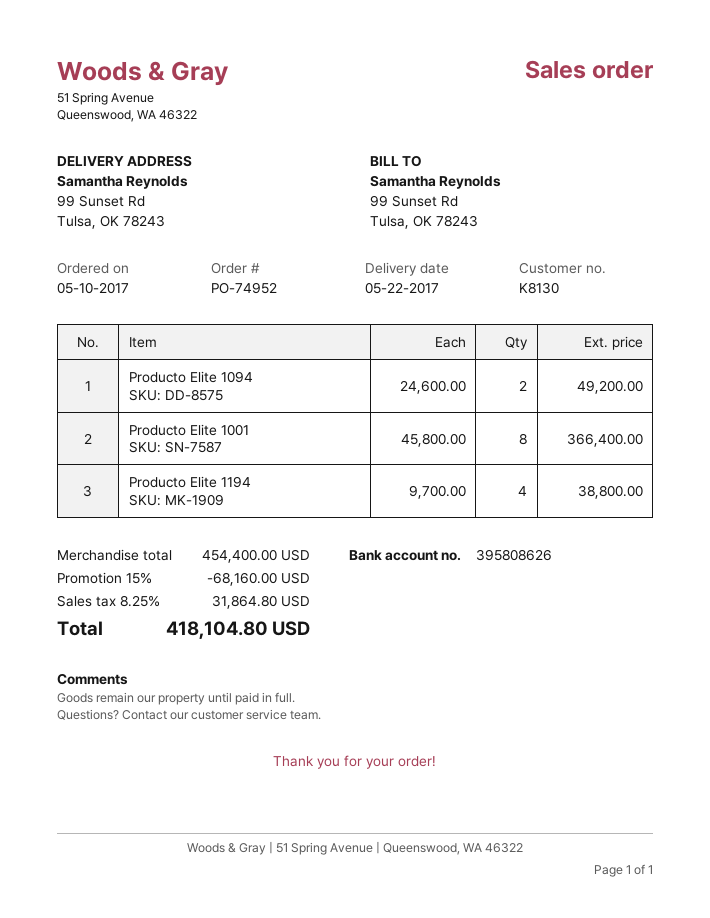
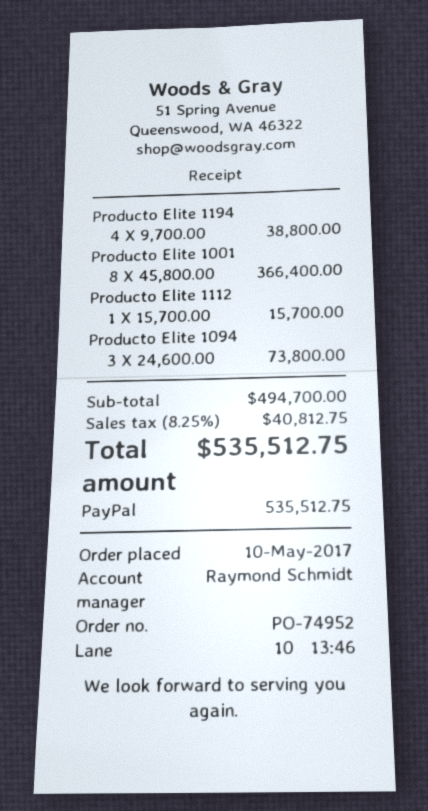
Producto Elite 1094: 2 x 24600.00 = 49200.00 -> 3 x 24600.00 = 73800.00
Producto Elite 1112: none -> 1 x 15700.00 = 15700.00
subtotal: 454400.00 -> 494700.00
discount: 15% = 68160.00 -> none
tax: 8.25% = 31864.80 -> 8.25% = 40812.75
total: 418104.80 -> 535512.75

